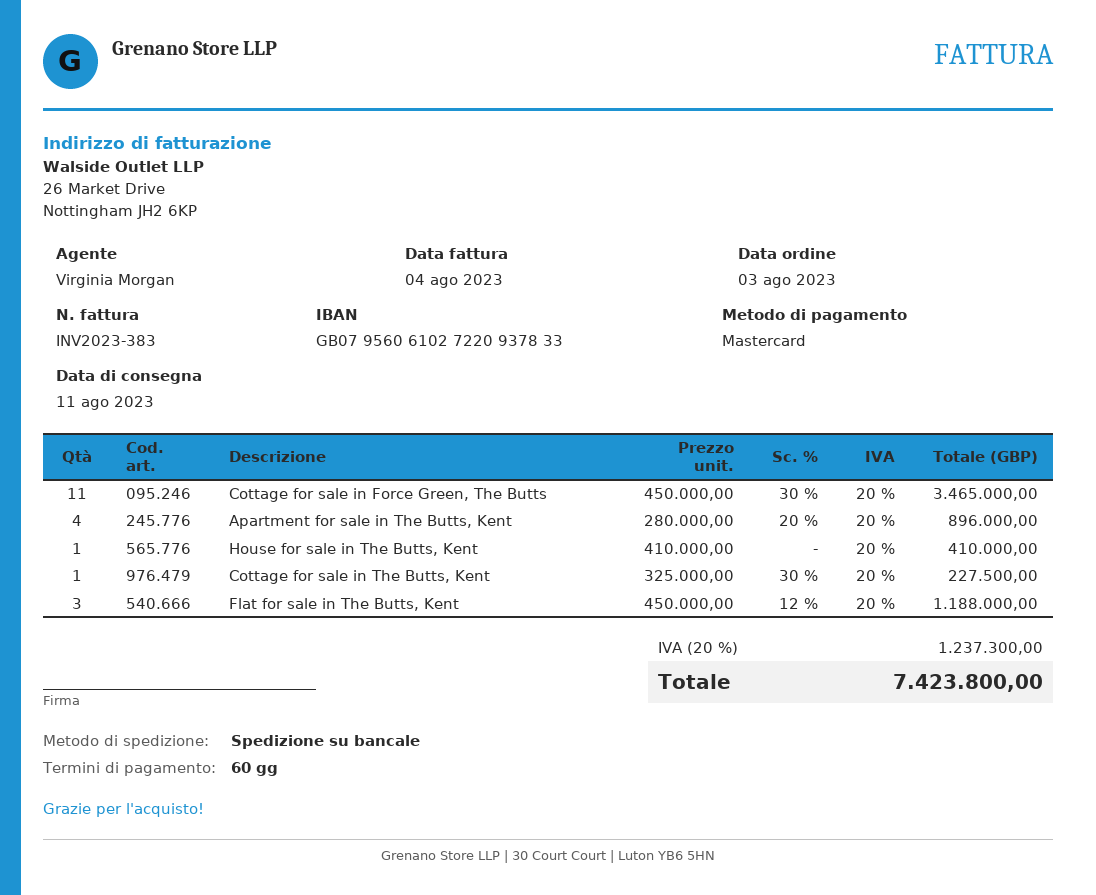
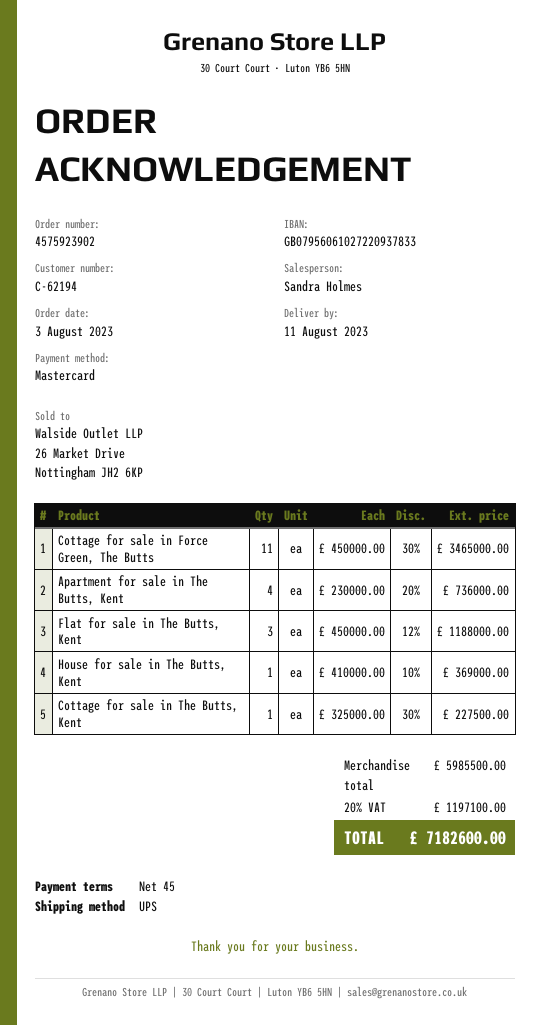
payment terms: 60 days -> 45 days
sales rep: Virginia Morgan -> Sandra Holmes
shipping method: pallet freight -> UPS
Apartment for sale in The Butts, Kent: 4 x 280000.00 - 20% = 896000.00 -> 4 x 230000.00 - 20% = 736000.00
House for sale in The Butts, Kent: 1 x 410000.00 = 410000.00 -> 1 x 410000.00 - 10% = 369000.00
tax: 20% = 1237300.00 -> 20% = 1197100.00
total: 7423800.00 -> 7182600.00

